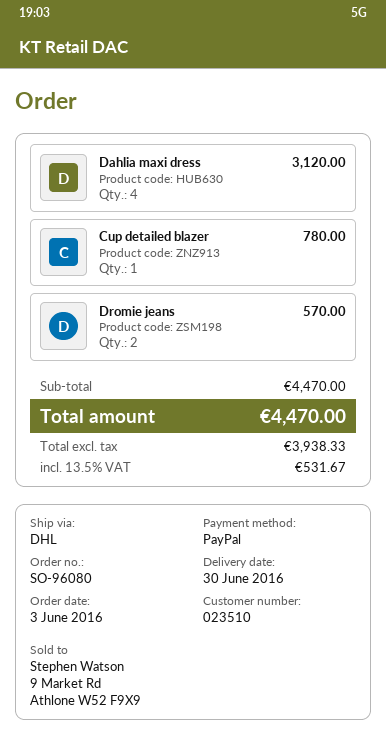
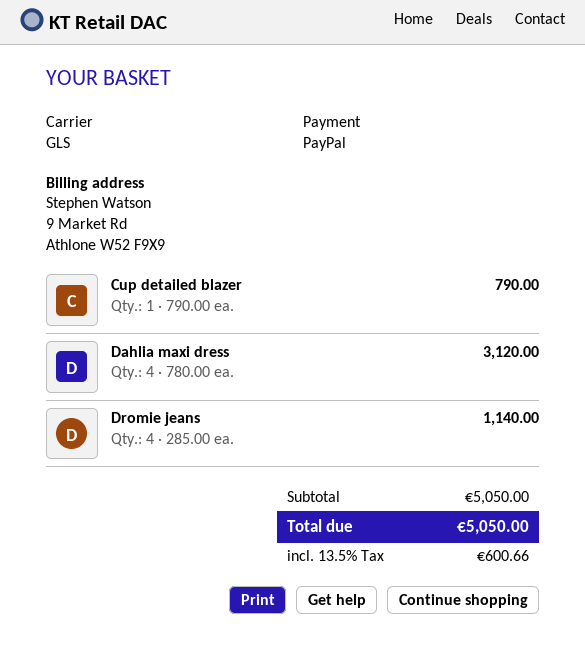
shipping method: DHL -> GLS
Cup detailed blazer: 1 for 780.00 -> 1 for 790.00
Dromie jeans: 2 for 570.00 -> 4 for 1140.00
subtotal: 4470.00 -> 5050.00
tax: 13.5% = 531.67 -> 13.5% = 600.66
total: 4470.00 -> 5050.00

